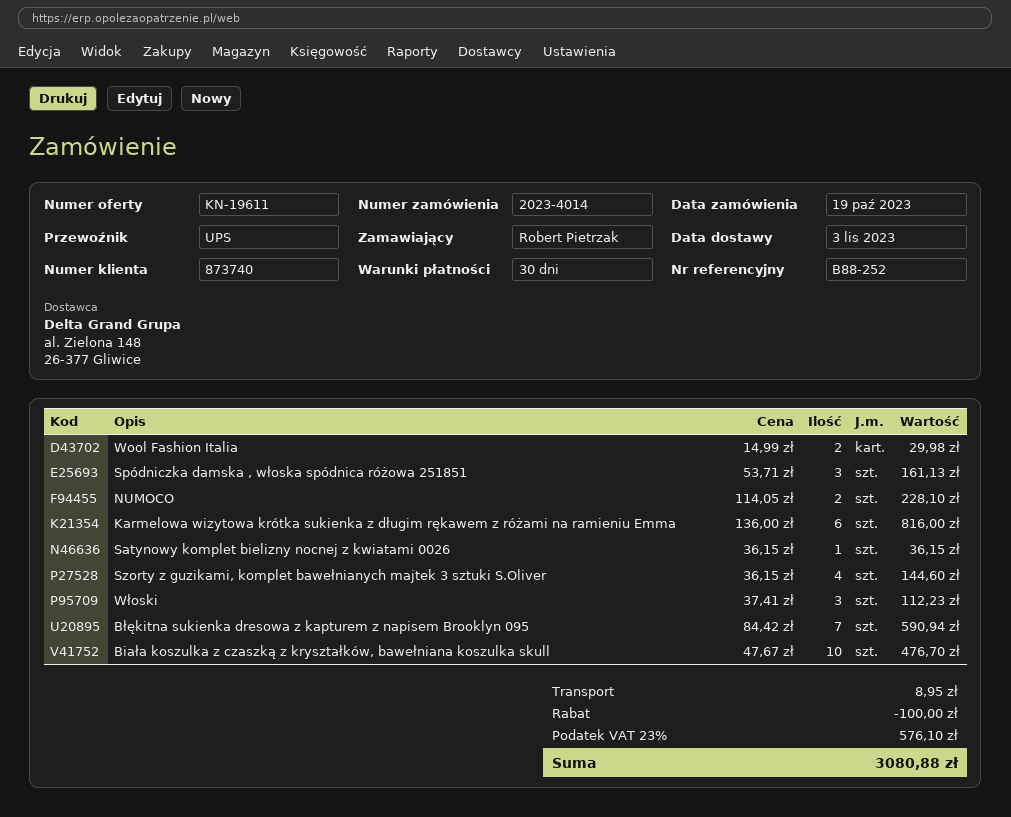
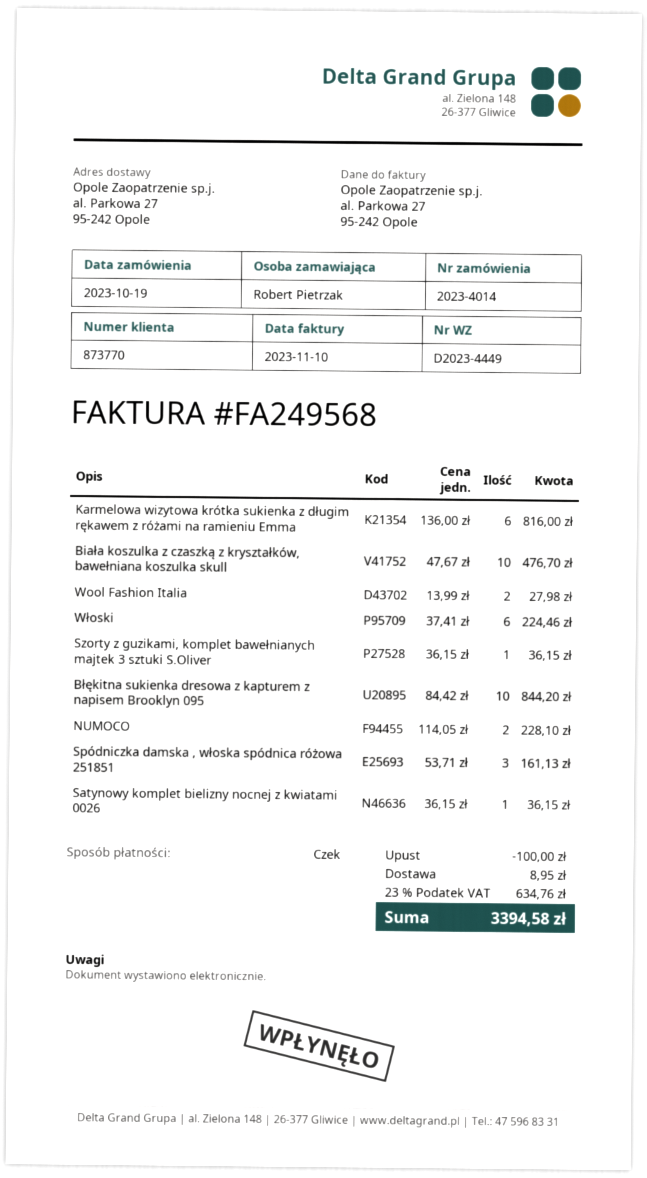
customer number: 873740 -> 873770
Wool Fashion Italia: 2 x 14.99 = 29.98 -> 2 x 13.99 = 27.98
Szorty z guzikami, komplet bawełnianych majtek 3 sztuki S.Oliver: 4 x 36.15 = 144.60 -> 1 x 36.15 = 36.15
Włoski: 3 x 37.41 = 112.23 -> 6 x 37.41 = 224.46
Błękitna sukienka dresowa z kapturem z napisem Brooklyn 095: 7 x 84.42 = 590.94 -> 10 x 84.42 = 844.20
tax: 23% = 576.10 -> 23% = 634.76
total: 3080.88 -> 3394.58

